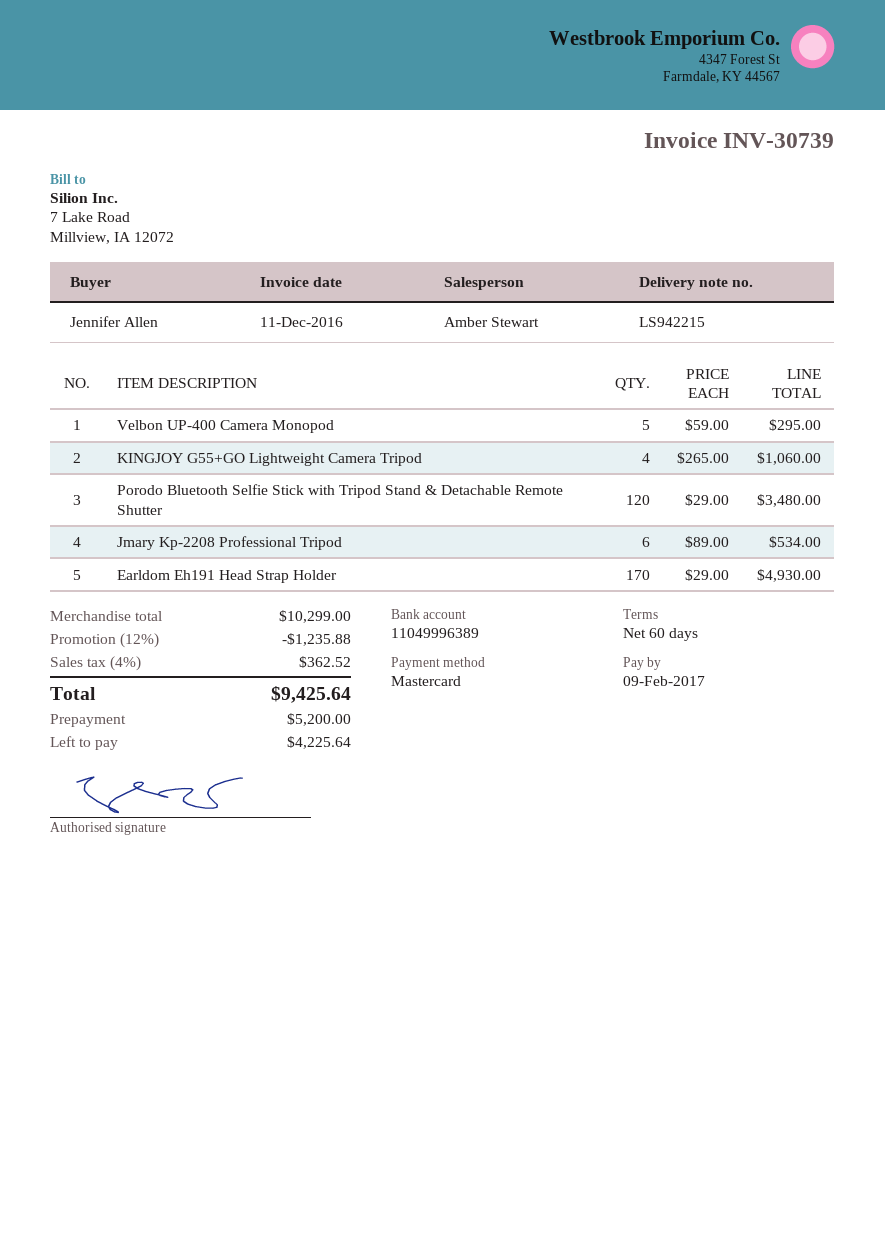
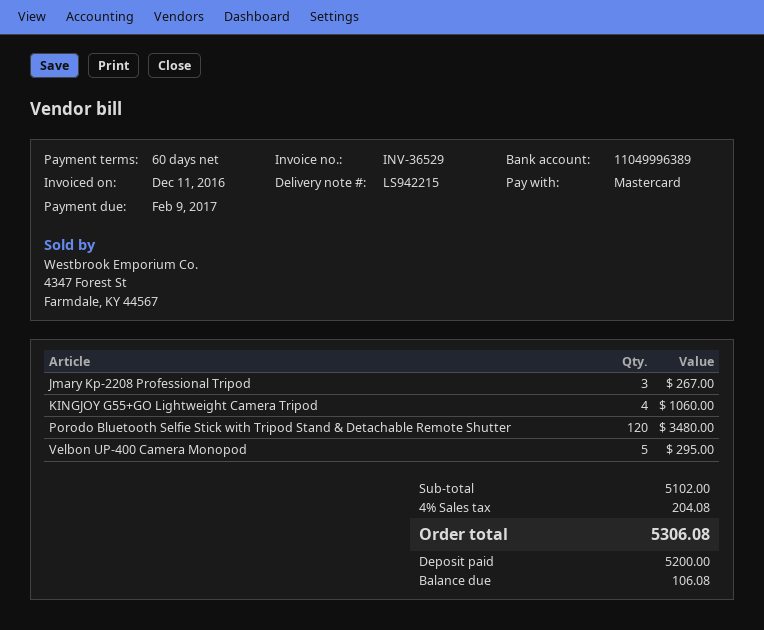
invoice number: INV-30739 -> INV-36529
Jmary Kp-2208 Professional Tripod: 6 for 534.00 -> 3 for 267.00
Earldom Eh191 Head Strap Holder: 170 for 4930.00 -> none
subtotal: 10299.00 -> 5102.00
discount: 12% = 1235.88 -> none
tax: 4% = 362.52 -> 4% = 204.08
total: 9425.64 -> 5306.08
balance: 4225.64 -> 106.08

